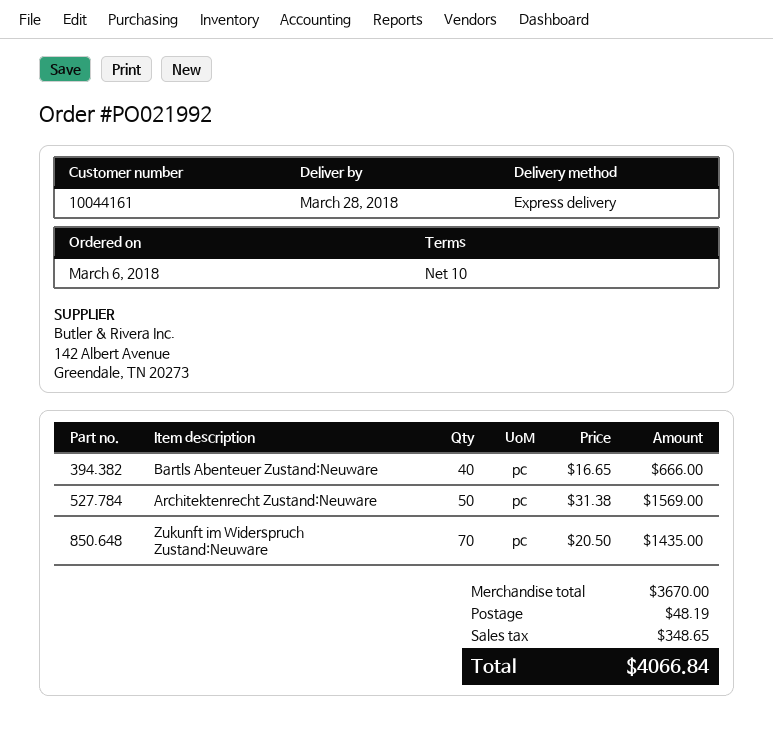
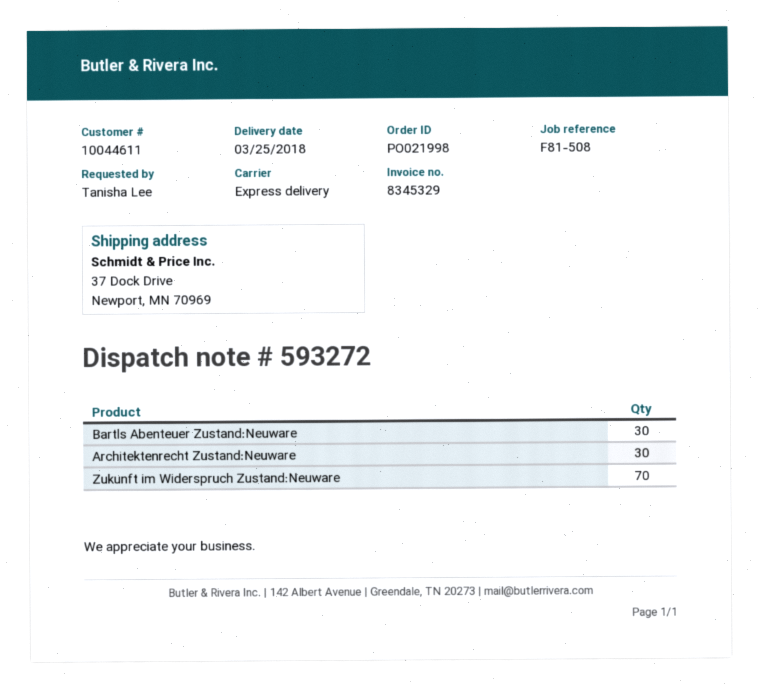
order number: PO021992 -> PO021998
delivery date: 2018-03-28 -> 2018-03-25
customer number: 10044161 -> 10044611
Bartls Abenteuer Zustand:Neuware: 40 -> 30
Architektenrecht Zustand:Neuware: 50 -> 30

